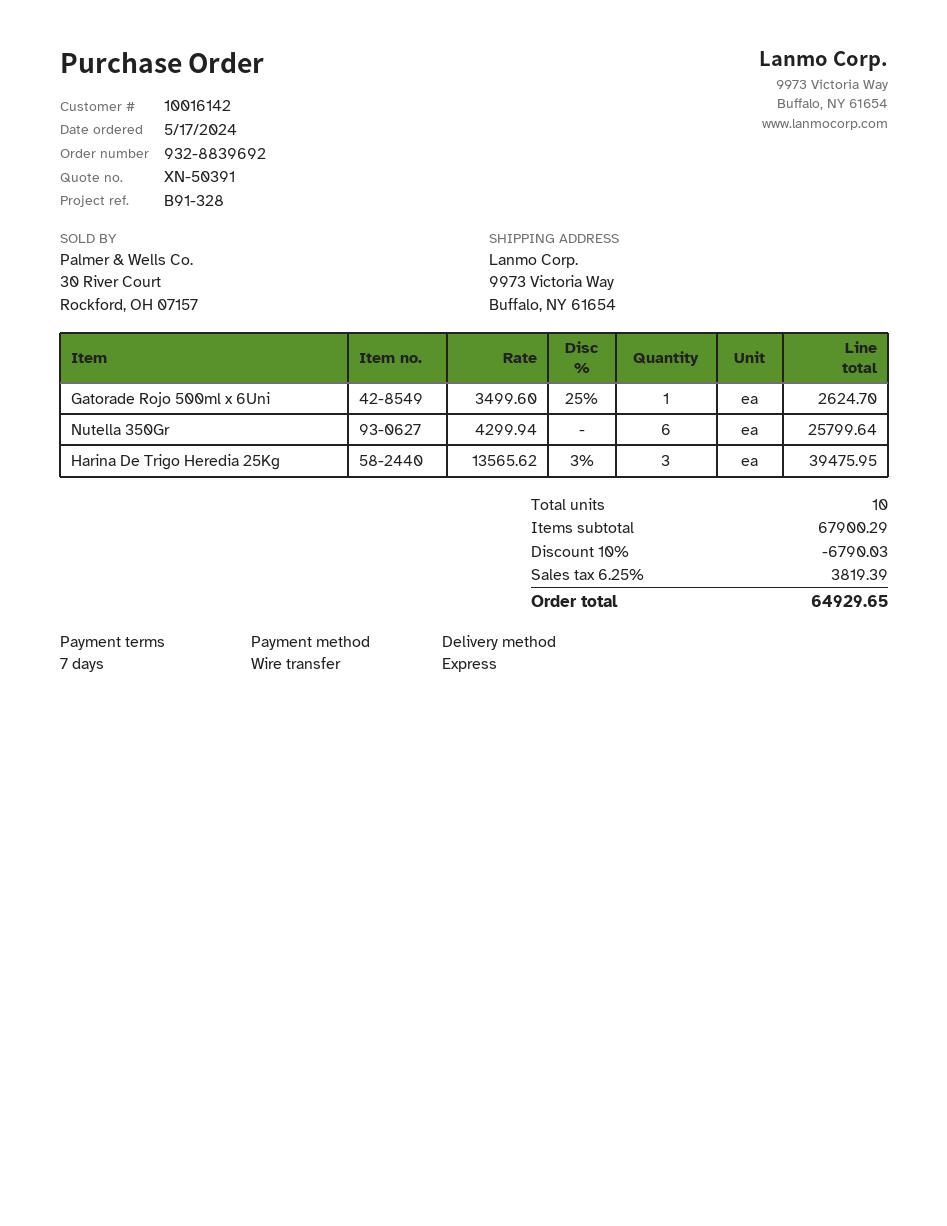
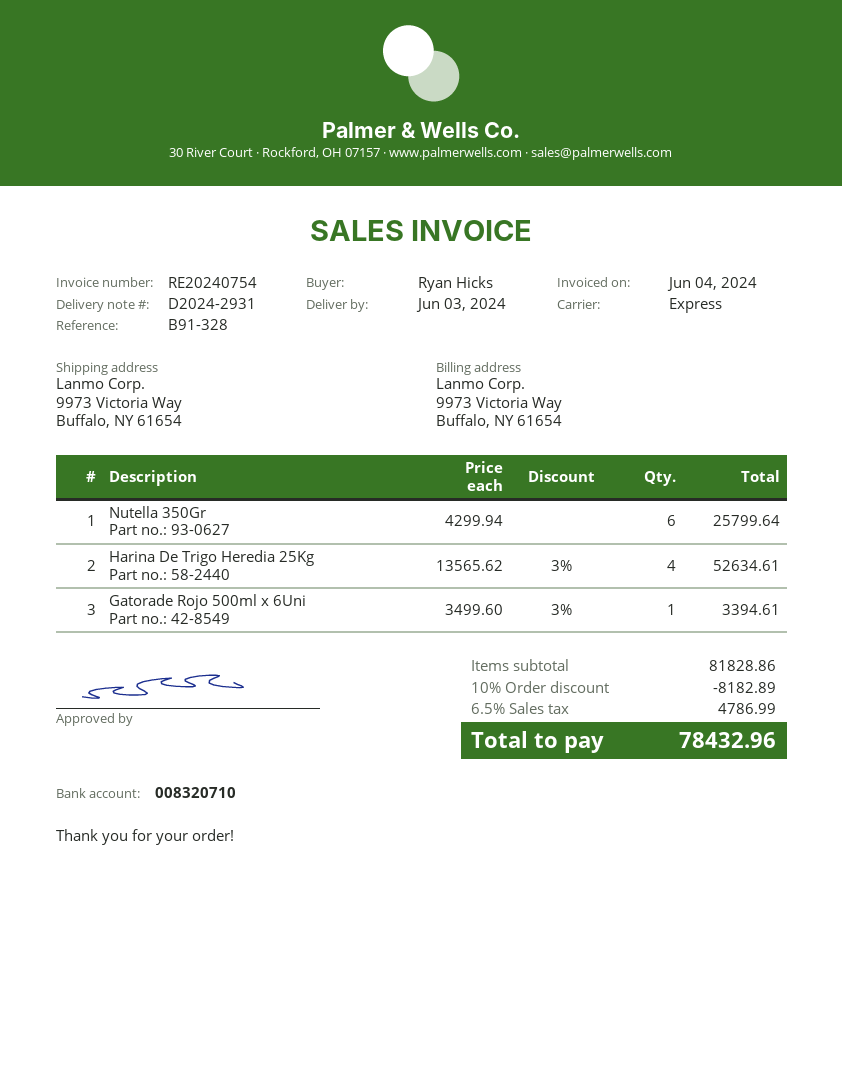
Gatorade Rojo 500ml x 6Uni: 1 x 3499.60 - 25% = 2624.70 -> 1 x 3499.60 - 3% = 3394.61
Harina De Trigo Heredia 25Kg: 3 x 13565.62 - 3% = 39475.95 -> 4 x 13565.62 - 3% = 52634.61
subtotal: 67900.29 -> 81828.86
discount: 10% = 6790.03 -> 10% = 8182.89
tax: 6.25% = 3819.39 -> 6.5% = 4786.99
total: 64929.65 -> 78432.96

